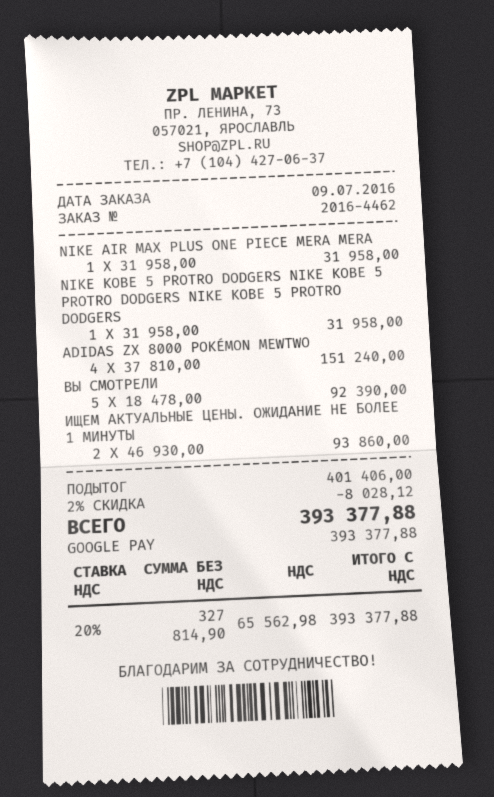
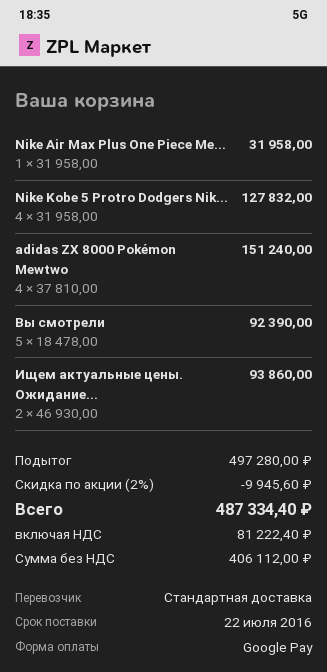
NIKE KOBE 5 PROTRO DODGERS NIKE KOBE 5 PROTRO DODGERS NIKE KOBE 5 PROTRO DODGERS: 1 x 31958.00 = 31958.00 -> 4 x 31958.00 = 127832.00
subtotal: 401406.00 -> 497280.00
discount: 2% = 8028.12 -> 2% = 9945.60
net: 327814.90 -> 406112.00
tax: 65562.98 -> 81222.40
total: 393377.88 -> 487334.40

